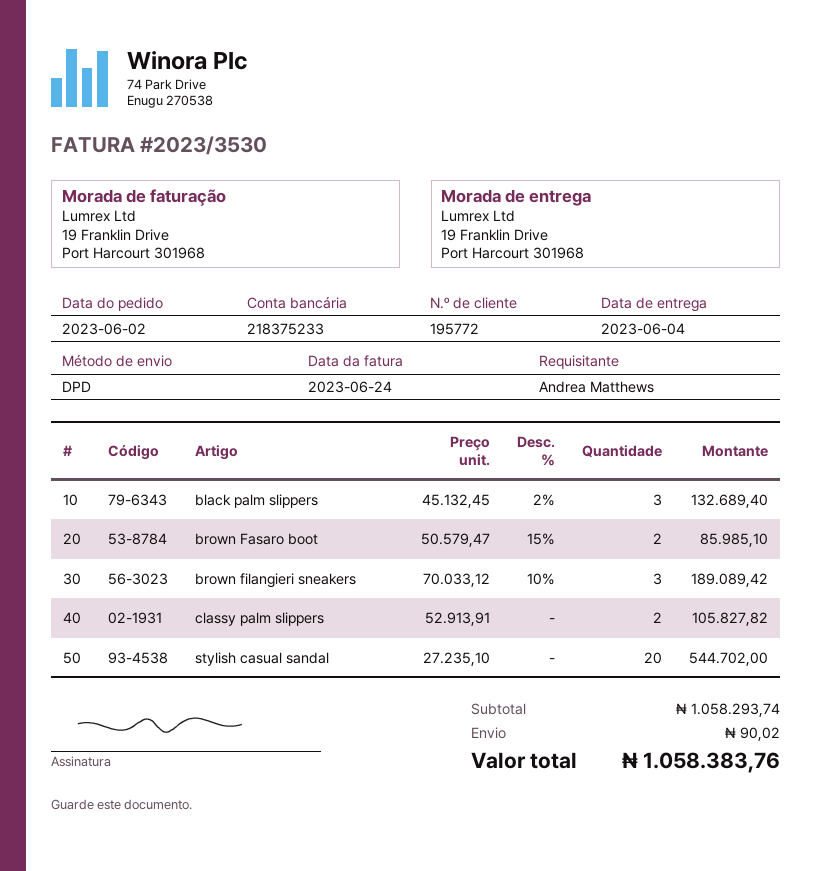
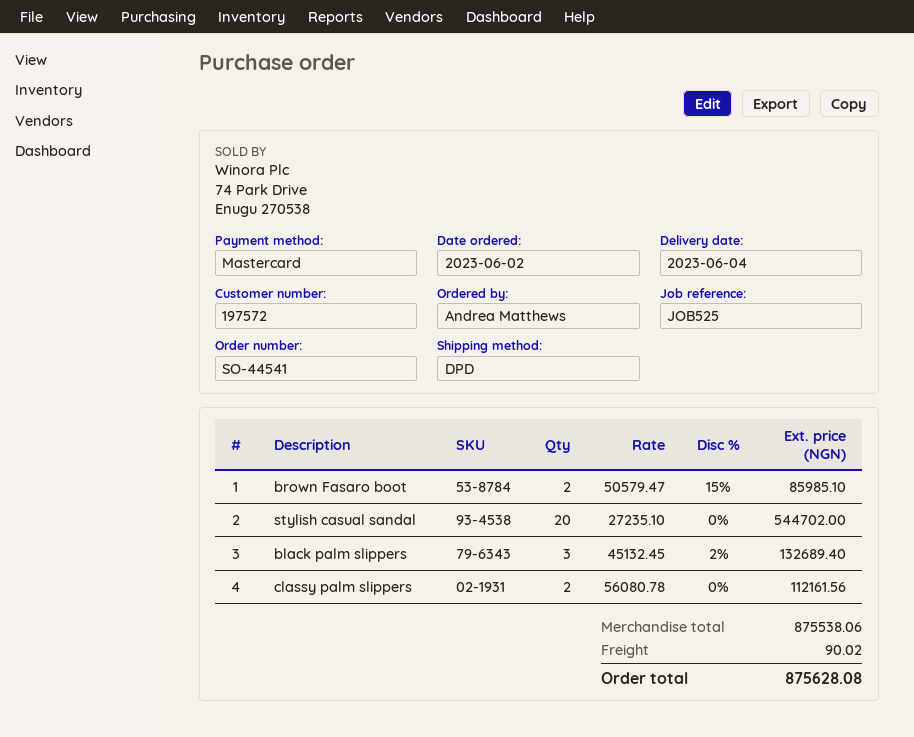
customer number: 195772 -> 197572
brown filangieri sneakers: 3 x 70033.12 - 10% = 189089.42 -> none
classy palm slippers: 2 x 52913.91 = 105827.82 -> 2 x 56080.78 = 112161.56
subtotal: 1058293.74 -> 875538.06
total: 1058383.76 -> 875628.08

